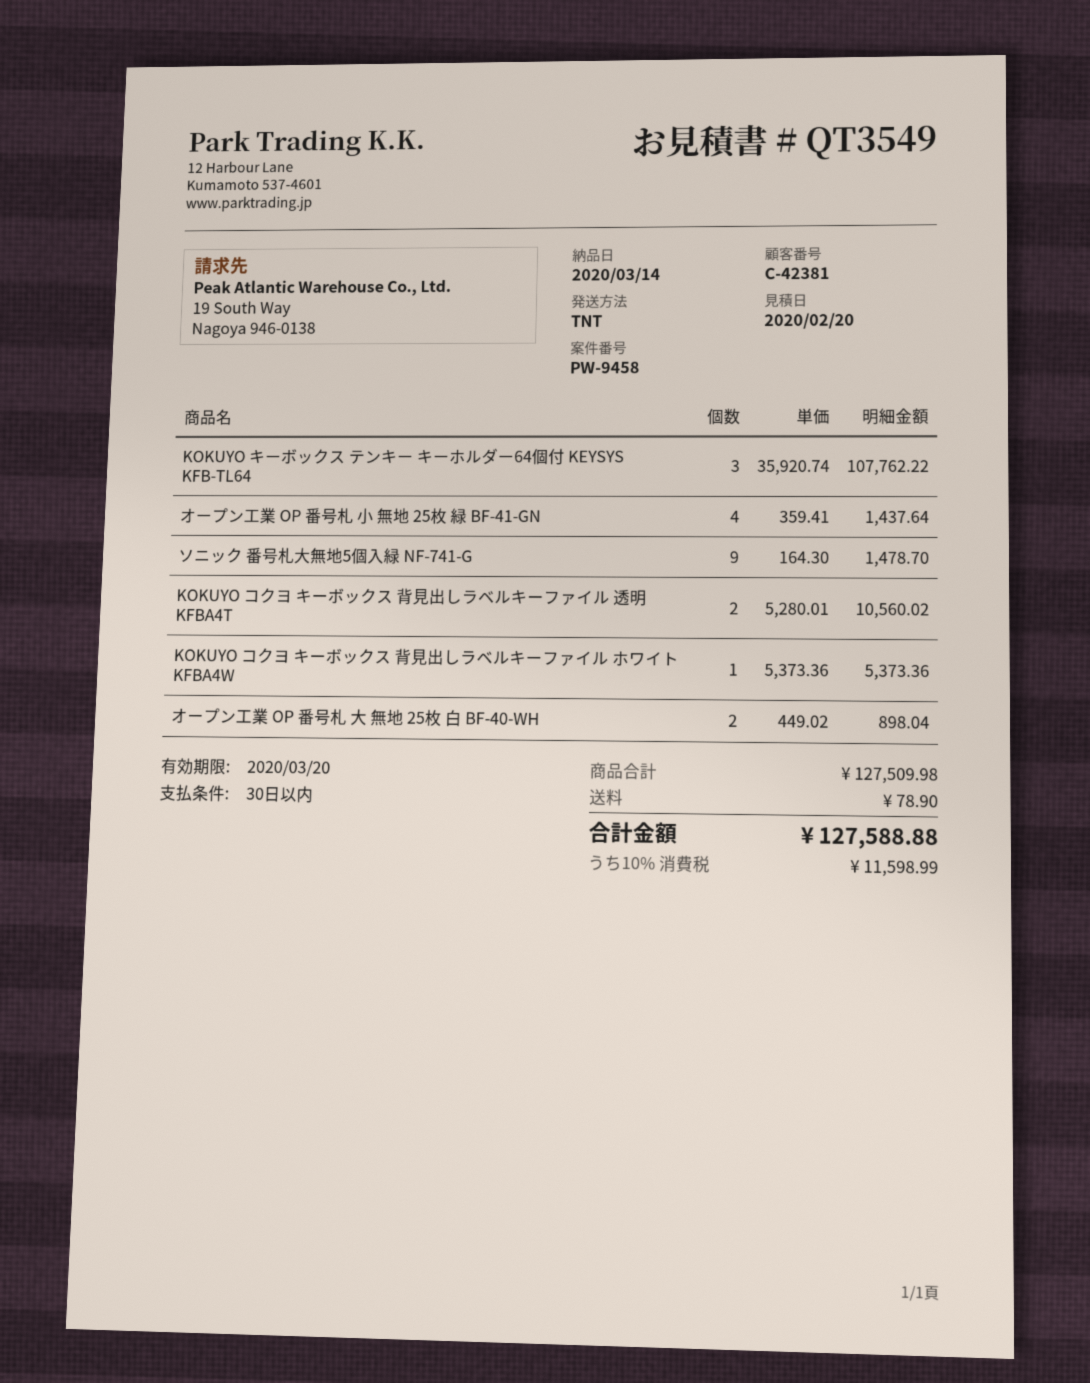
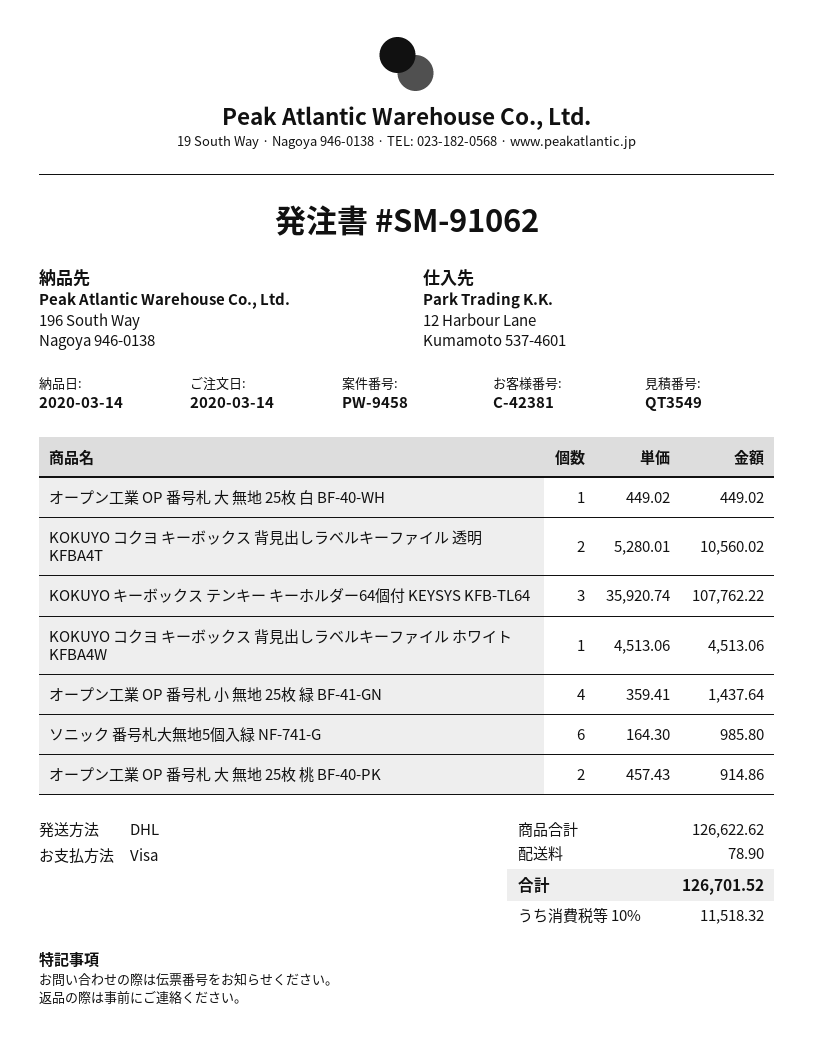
shipping method: TNT -> DHL
ソニック 番号札大無地5個入緑 NF-741-G: 9 x 164.30 = 1478.70 -> 6 x 164.30 = 985.80
KOKUYO コクヨ キーボックス 背見出しラベルキーファイル ホワイト KFBA4W: 1 x 5373.36 = 5373.36 -> 1 x 4513.06 = 4513.06
オープン工業 OP 番号札 大 無地 25枚 白 BF-40-WH: 2 x 449.02 = 898.04 -> 1 x 449.02 = 449.02
オープン工業 OP 番号札 大 無地 25枚 桃 BF-40-PK: none -> 2 x 457.43 = 914.86
subtotal: 127509.98 -> 126622.62
tax: 10% = 11598.99 -> 10% = 11518.32
total: 127588.88 -> 126701.52

